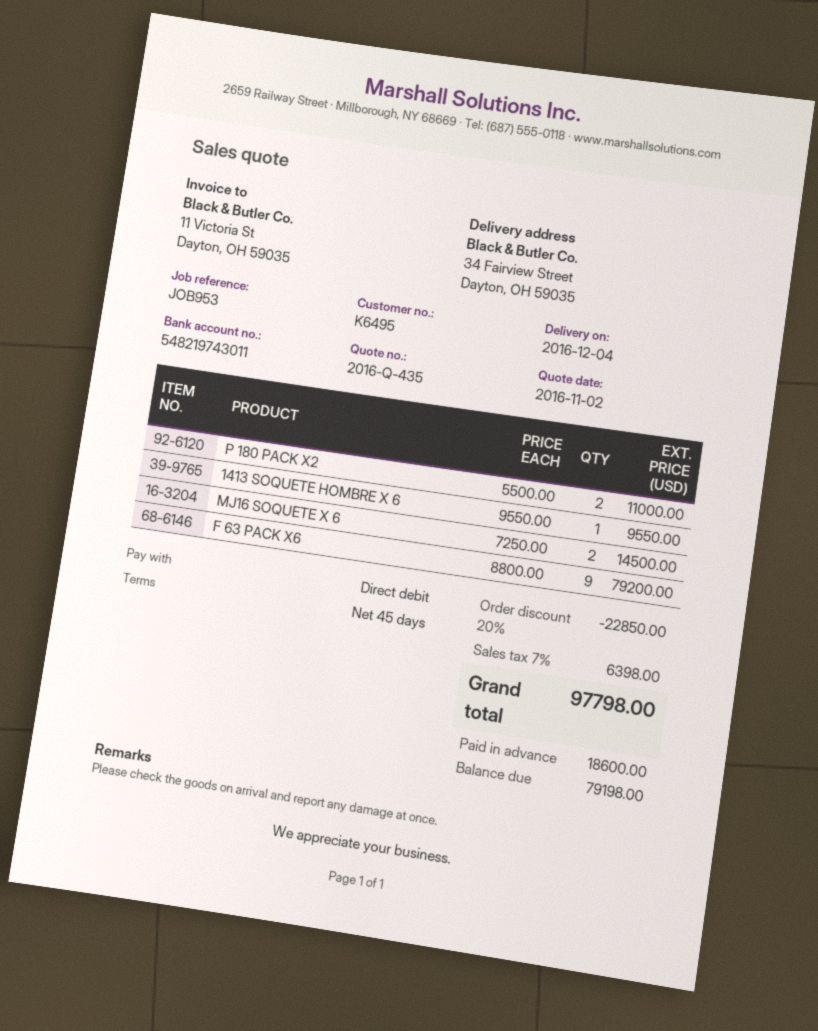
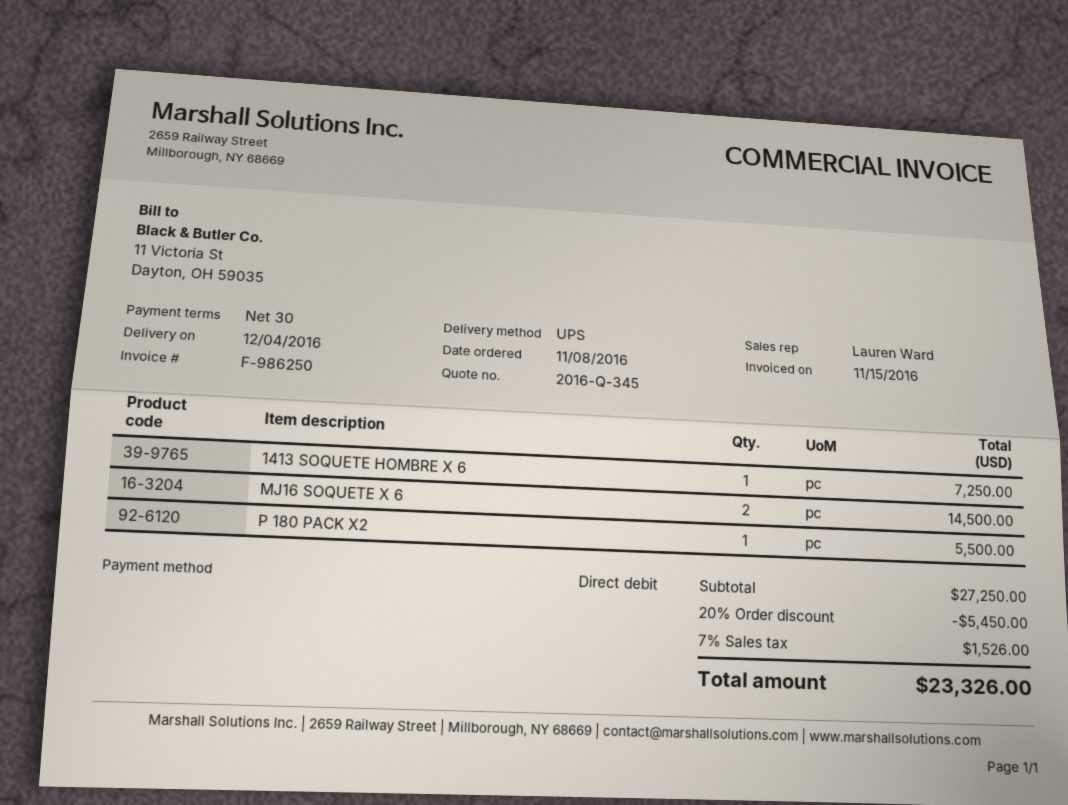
quote number: 2016-Q-435 -> 2016-Q-345
payment terms: 45 days -> 30 days
P 180 PACK X2: 2 for 11000.00 -> 1 for 5500.00
1413 SOQUETE HOMBRE X 6: 1 for 9550.00 -> 1 for 7250.00
F 63 PACK X6: 9 for 79200.00 -> none
discount: 20% = 22850.00 -> 20% = 5450.00
tax: 7% = 6398.00 -> 7% = 1526.00
total: 97798.00 -> 23326.00

